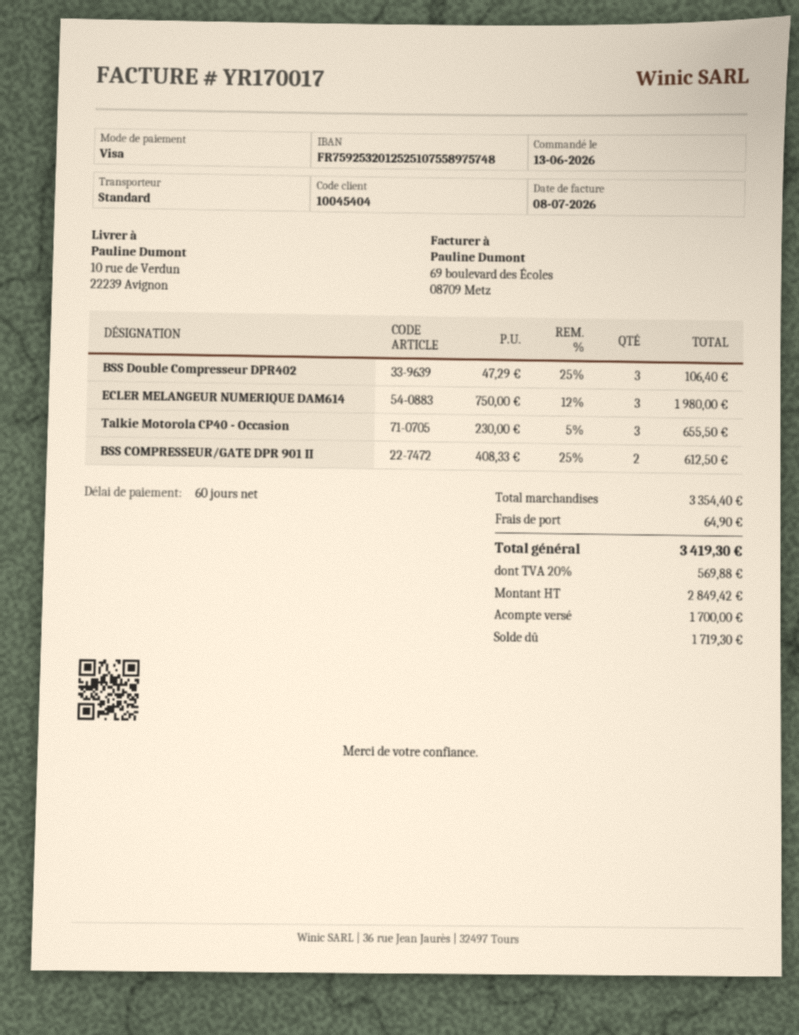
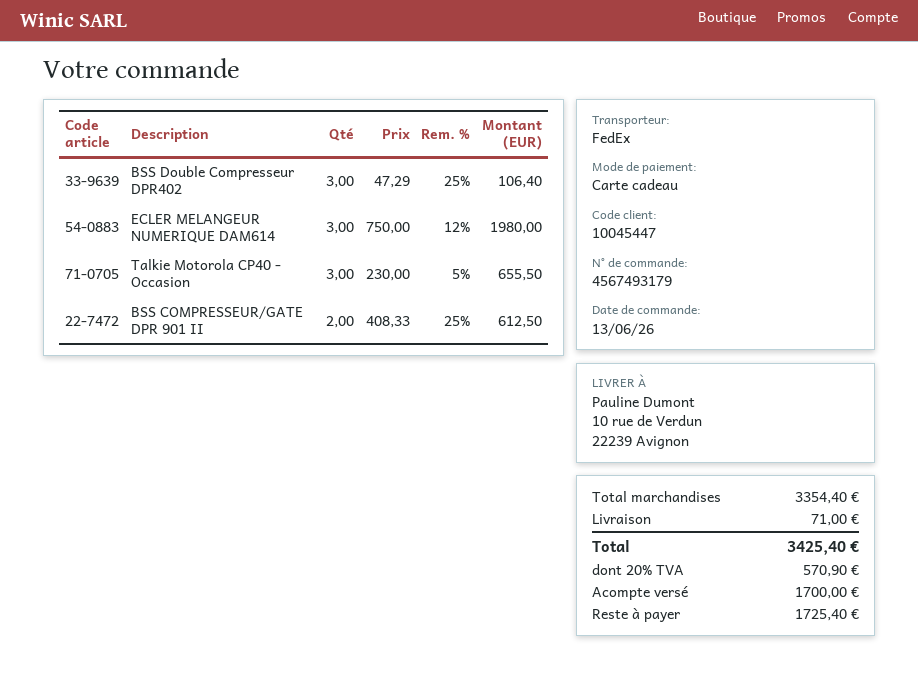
customer number: 10045404 -> 10045447
payment method: Visa -> gift card
shipping method: standard -> FedEx
shipping: 64.90 -> 71.00
tax: 20% = 569.88 -> 20% = 570.90
total: 3419.30 -> 3425.40
balance: 1719.30 -> 1725.40

